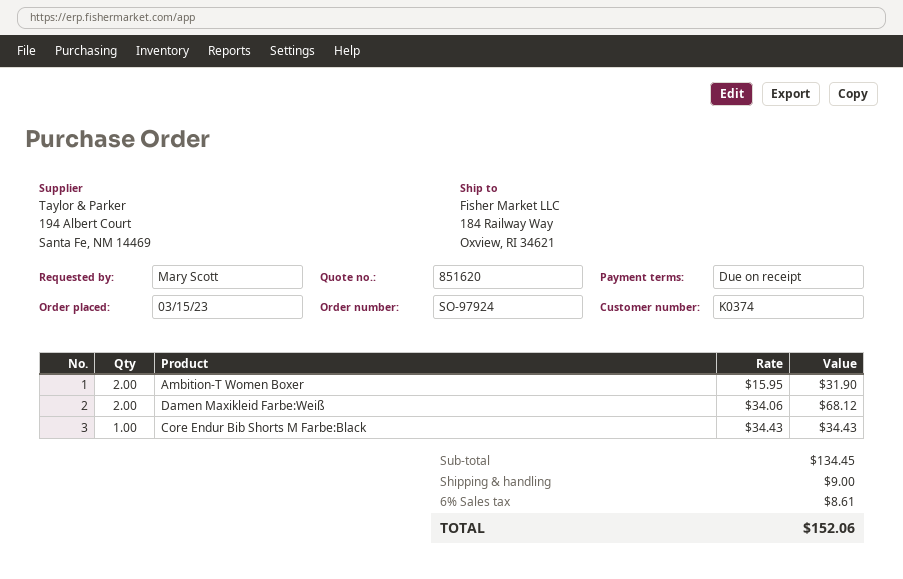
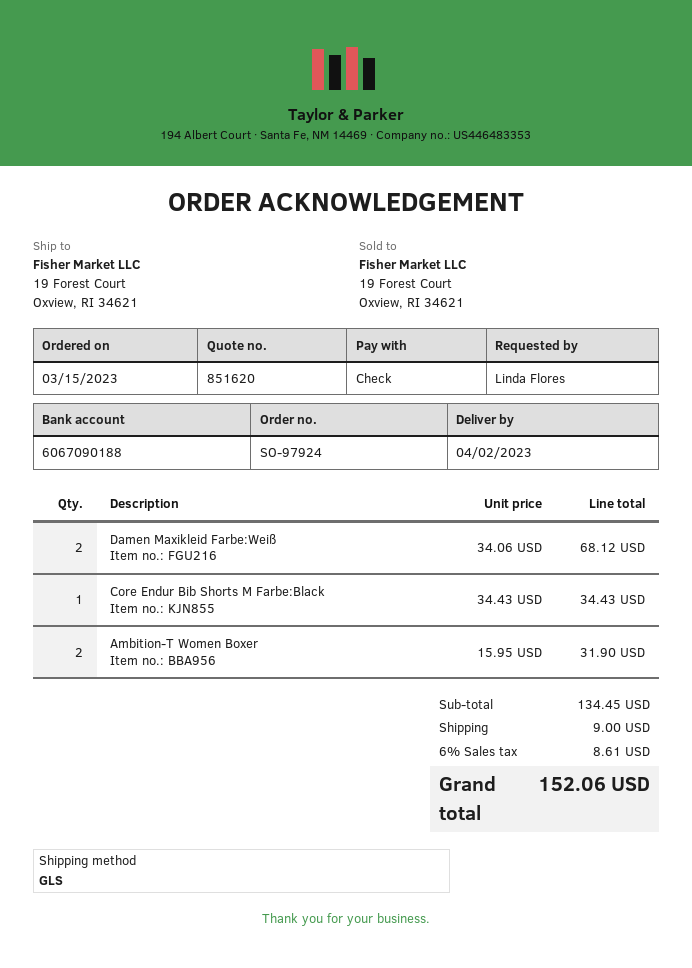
ordered by: Mary Scott -> Linda Flores
ship to: 184 Railway Way, Oxview, RI 34621 -> 19 Forest Court, Oxview, RI 34621

